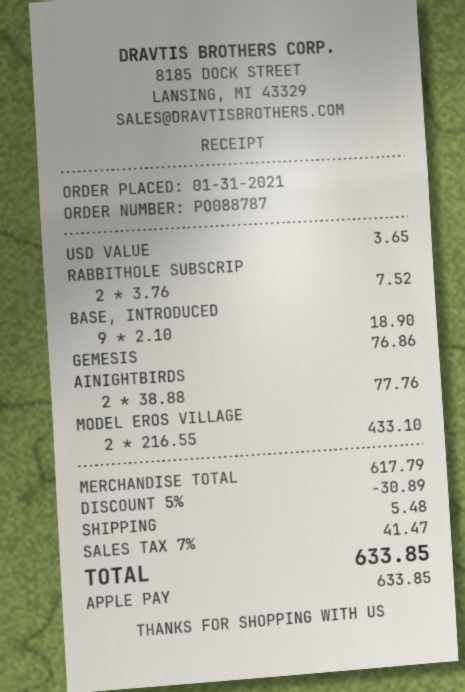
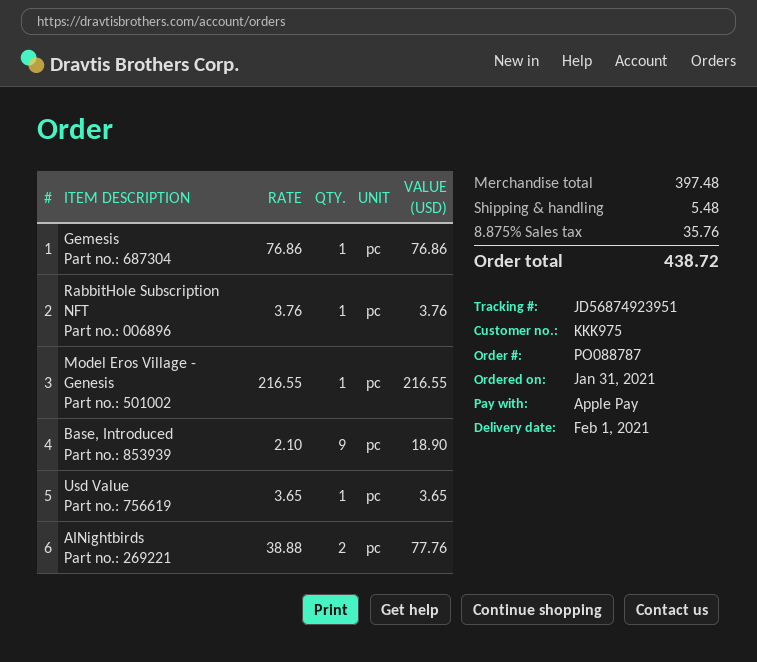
RABBITHOLE SUBSCRIP: 2 x 3.76 = 7.52 -> 1 x 3.76 = 3.76
MODEL EROS VILLAGE: 2 x 216.55 = 433.10 -> 1 x 216.55 = 216.55
subtotal: 617.79 -> 397.48
discount: 5% = 30.89 -> none
tax: 7% = 41.47 -> 8.875% = 35.76
total: 633.85 -> 438.72

